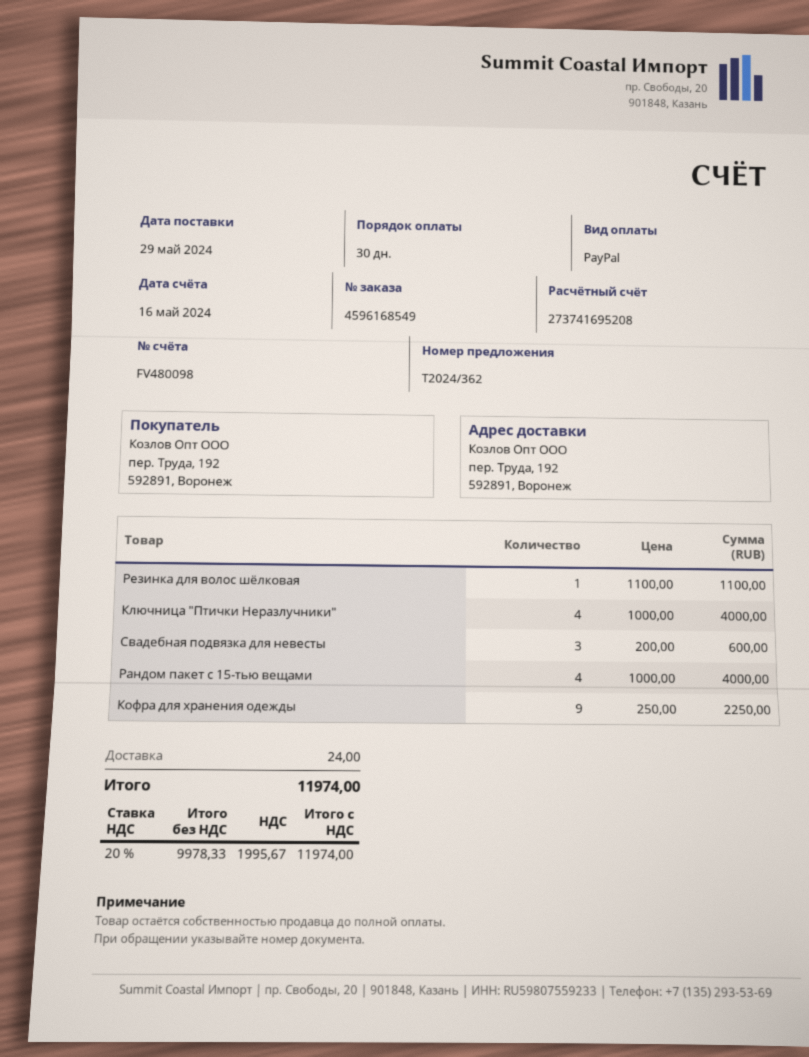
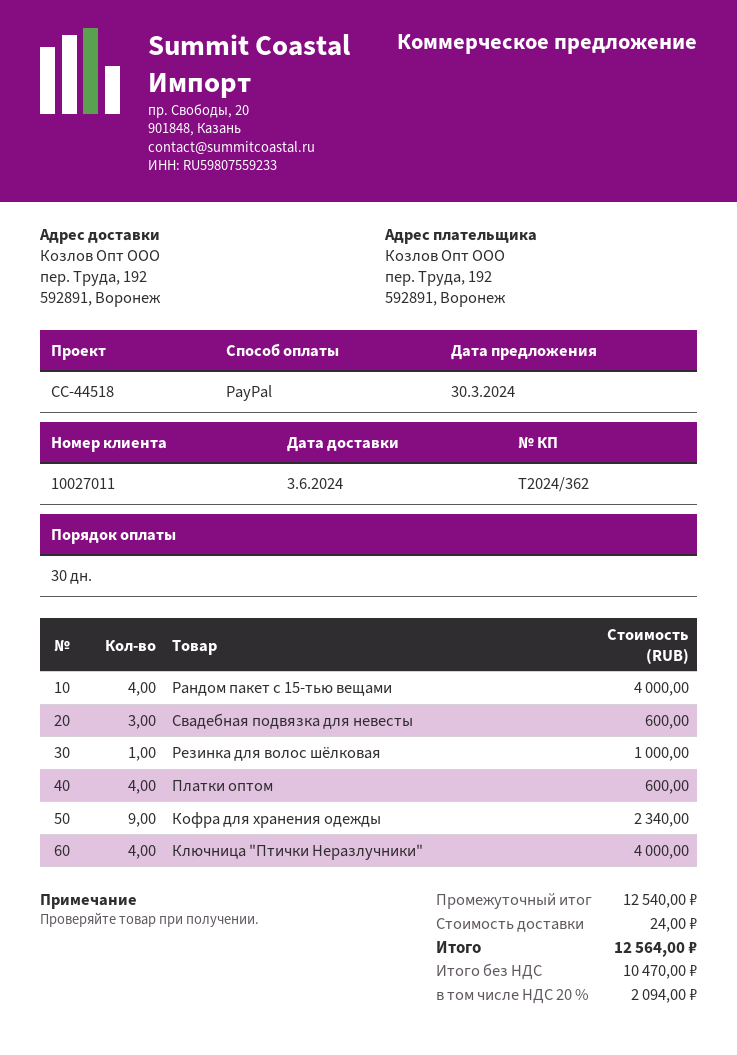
delivery date: 2024-05-29 -> 2024-06-03
Резинка для волос шёлковая: 1 for 1100.00 -> 1 for 1000.00
Кофра для хранения одежды: 9 for 2250.00 -> 9 for 2340.00
Платки оптом: none -> 4 for 600.00
net: 9978.33 -> 10470.00
tax: 20% = 1995.67 -> 20% = 2094.00
total: 11974.00 -> 12564.00

